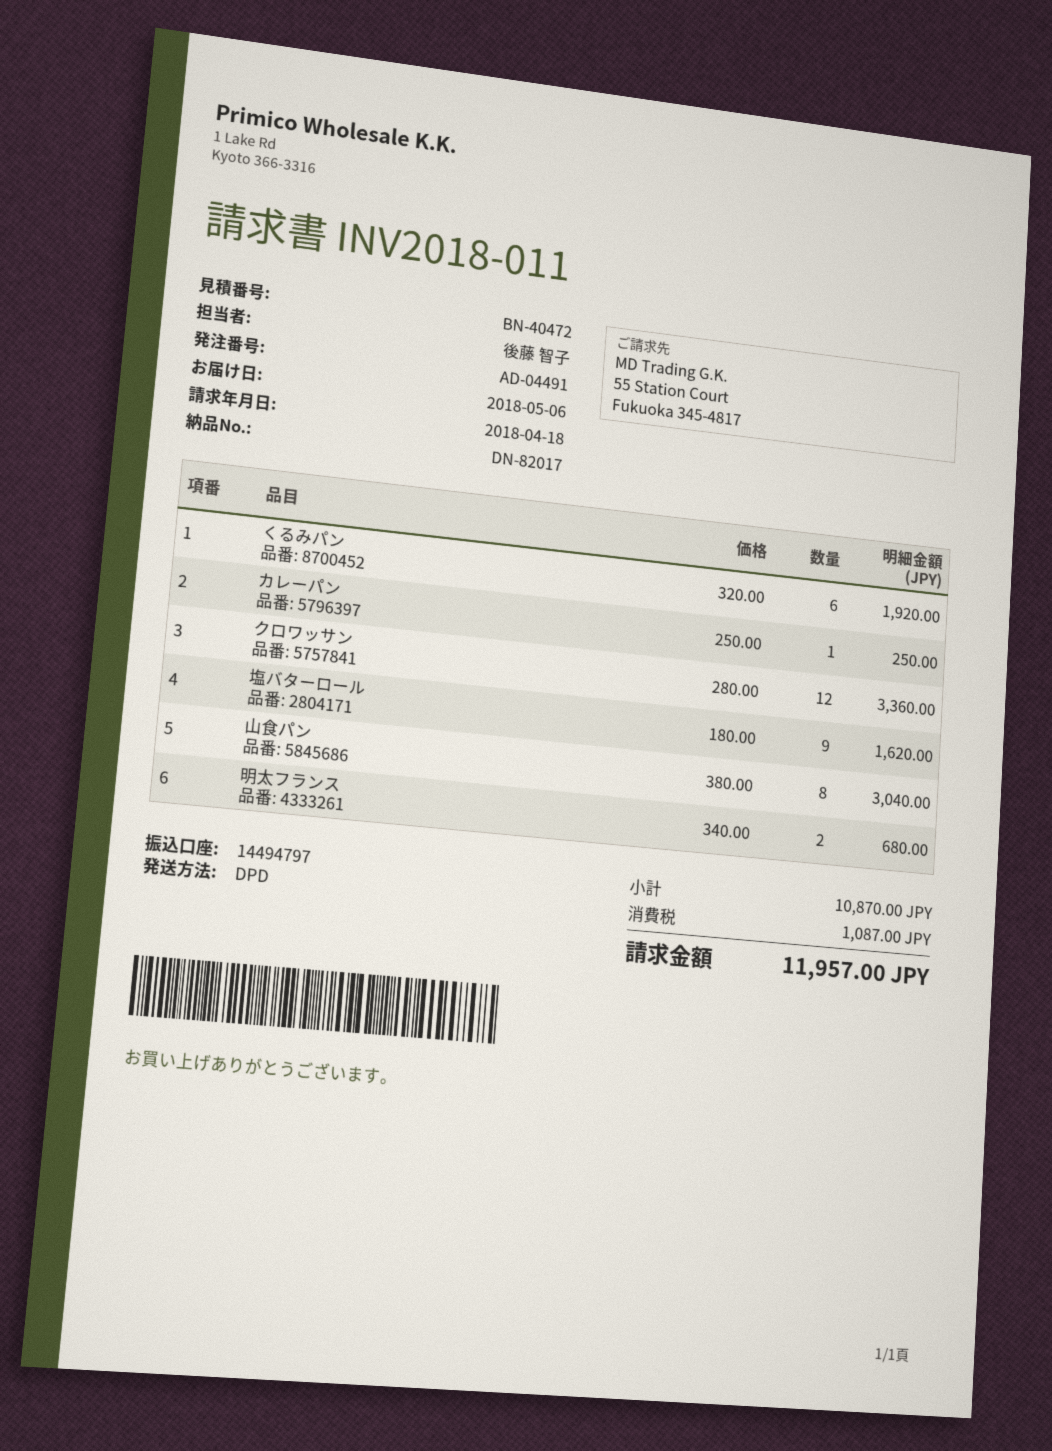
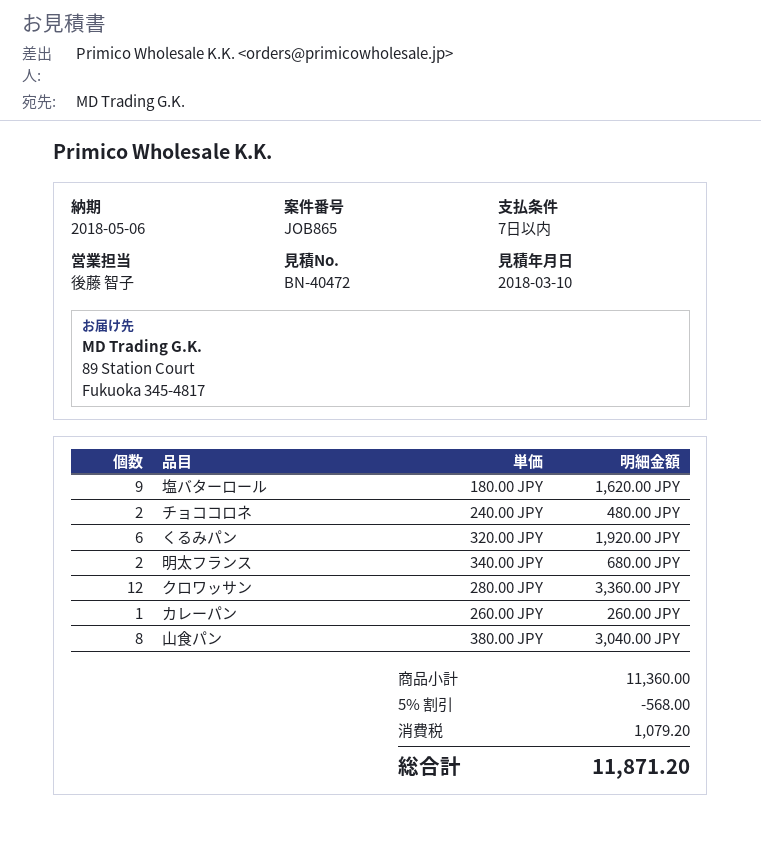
カレーパン: 1 x 250.00 = 250.00 -> 1 x 260.00 = 260.00
チョココロネ: none -> 2 x 240.00 = 480.00
subtotal: 10870.00 -> 11360.00
discount: none -> 5% = 568.00
tax: 1087.00 -> 1079.20
total: 11957.00 -> 11871.20

